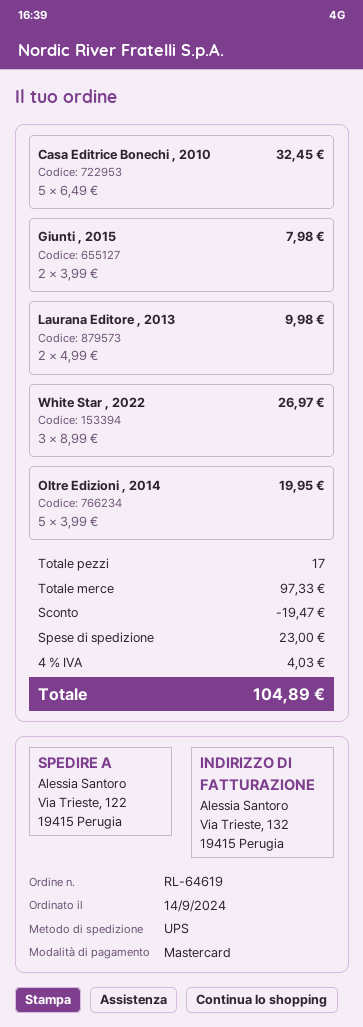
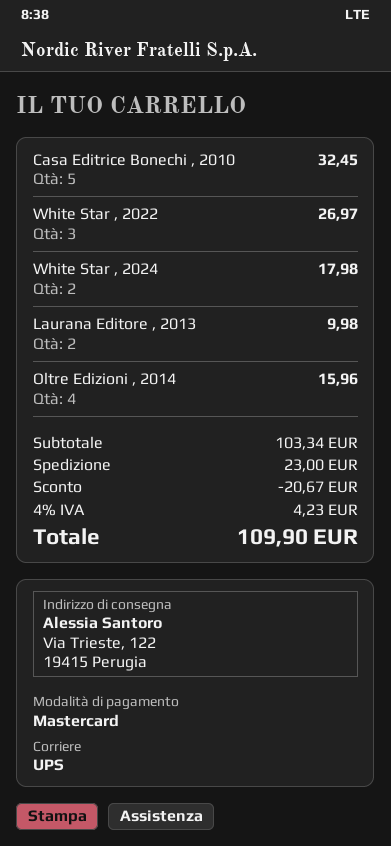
Giunti , 2015: 2 for 7.98 -> none
Oltre Edizioni , 2014: 5 for 19.95 -> 4 for 15.96
White Star , 2024: none -> 2 for 17.98
subtotal: 97.33 -> 103.34
discount: 19.47 -> 20.67
tax: 4% = 4.03 -> 4% = 4.23
total: 104.89 -> 109.90

